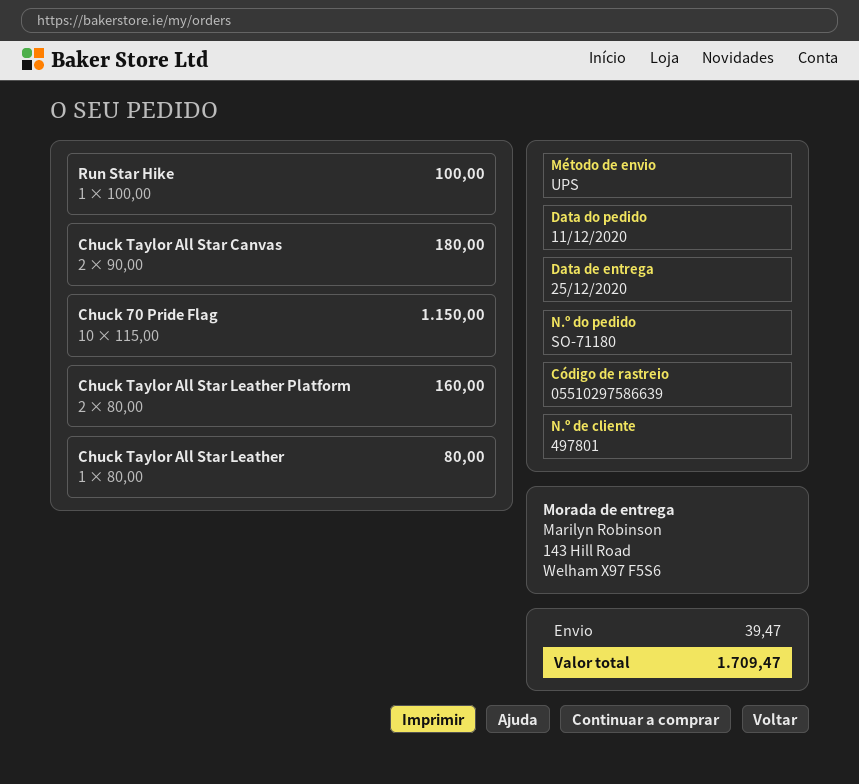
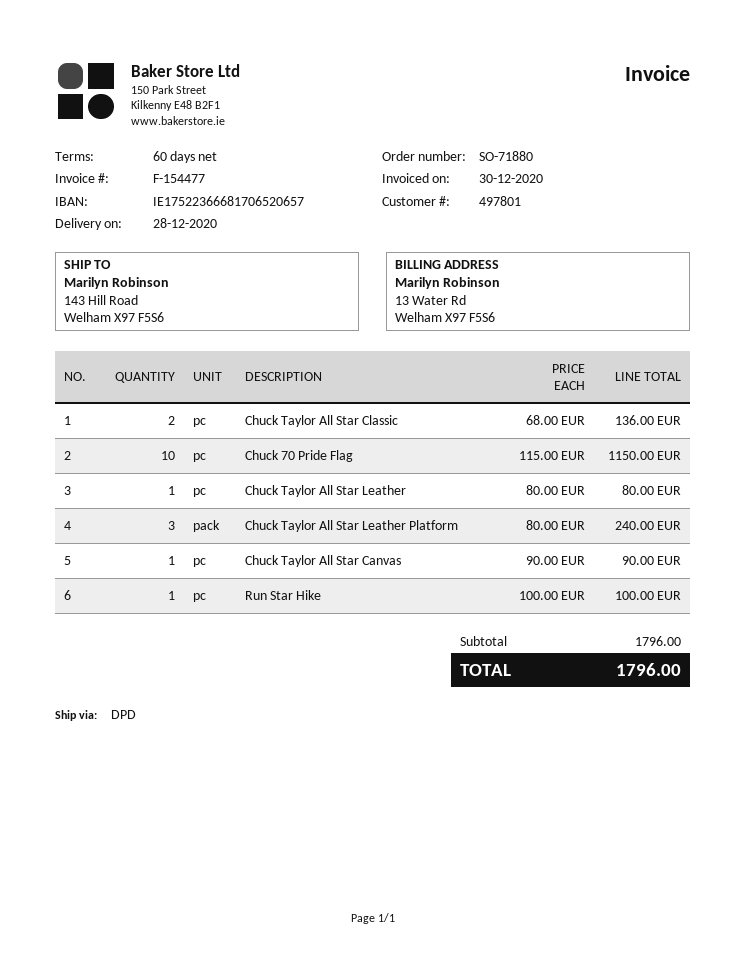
order number: SO-71180 -> SO-71880
delivery date: 2020-12-25 -> 2020-12-28
shipping method: UPS -> DPD
Chuck Taylor All Star Canvas: 2 x 90.00 = 180.00 -> 1 x 90.00 = 90.00
Chuck Taylor All Star Leather Platform: 2 x 80.00 = 160.00 -> 3 x 80.00 = 240.00
Chuck Taylor All Star Classic: none -> 2 x 68.00 = 136.00
shipping: 39.47 -> none
total: 1709.47 -> 1796.00

